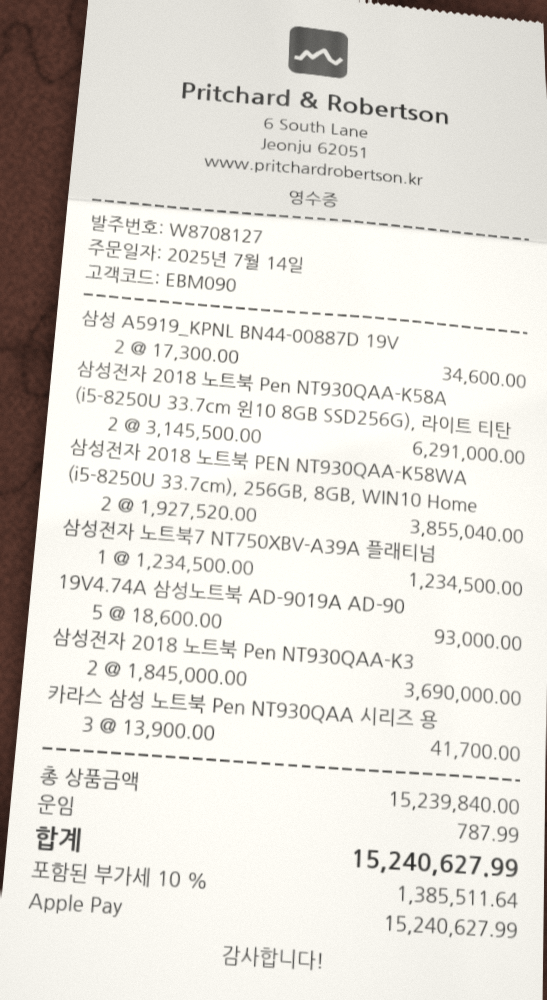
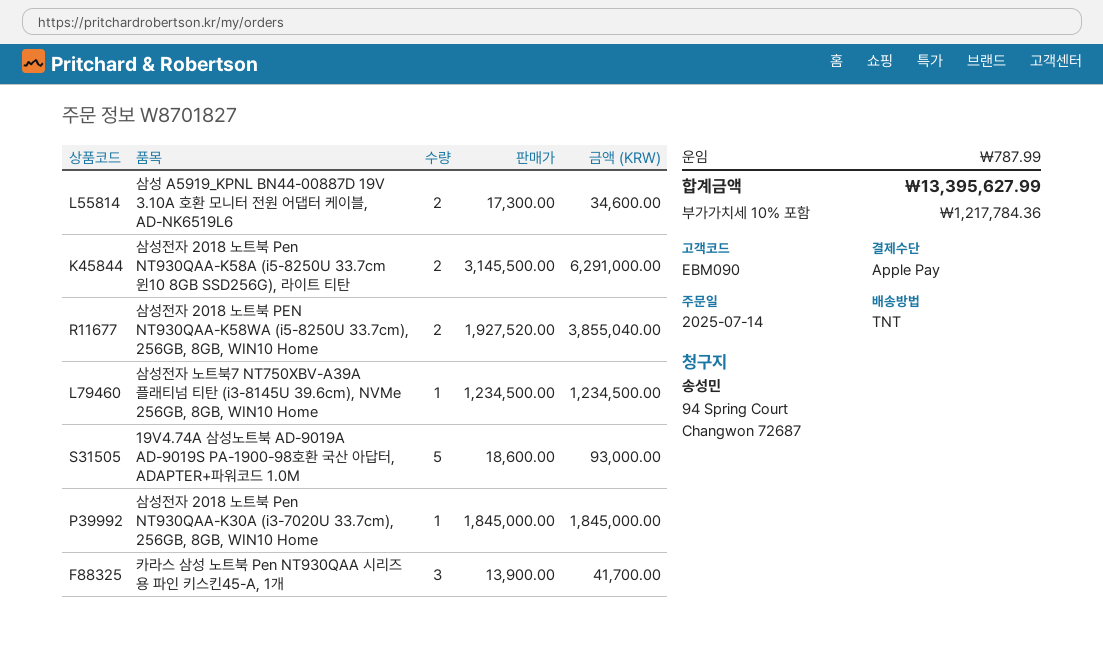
order number: W8708127 -> W8701827
삼성전자 2018 노트북 Pen NT930QAA-K3: 2 x 1845000.00 = 3690000.00 -> 1 x 1845000.00 = 1845000.00
tax: 10% = 1385511.64 -> 10% = 1217784.36
total: 15240627.99 -> 13395627.99

